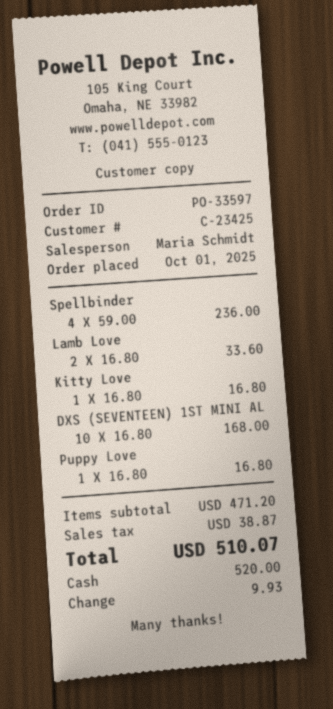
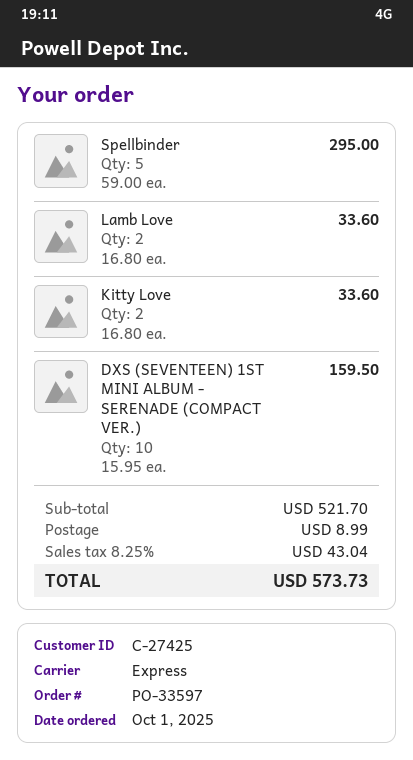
customer number: C-23425 -> C-27425
Spellbinder: 4 x 59.00 = 236.00 -> 5 x 59.00 = 295.00
Kitty Love: 1 x 16.80 = 16.80 -> 2 x 16.80 = 33.60
DXS (SEVENTEEN) 1ST MINI AL: 10 x 16.80 = 168.00 -> 10 x 15.95 = 159.50
Puppy Love: 1 x 16.80 = 16.80 -> none
subtotal: 471.20 -> 521.70
shipping: none -> 8.99
tax: 38.87 -> 43.04
total: 510.07 -> 573.73

